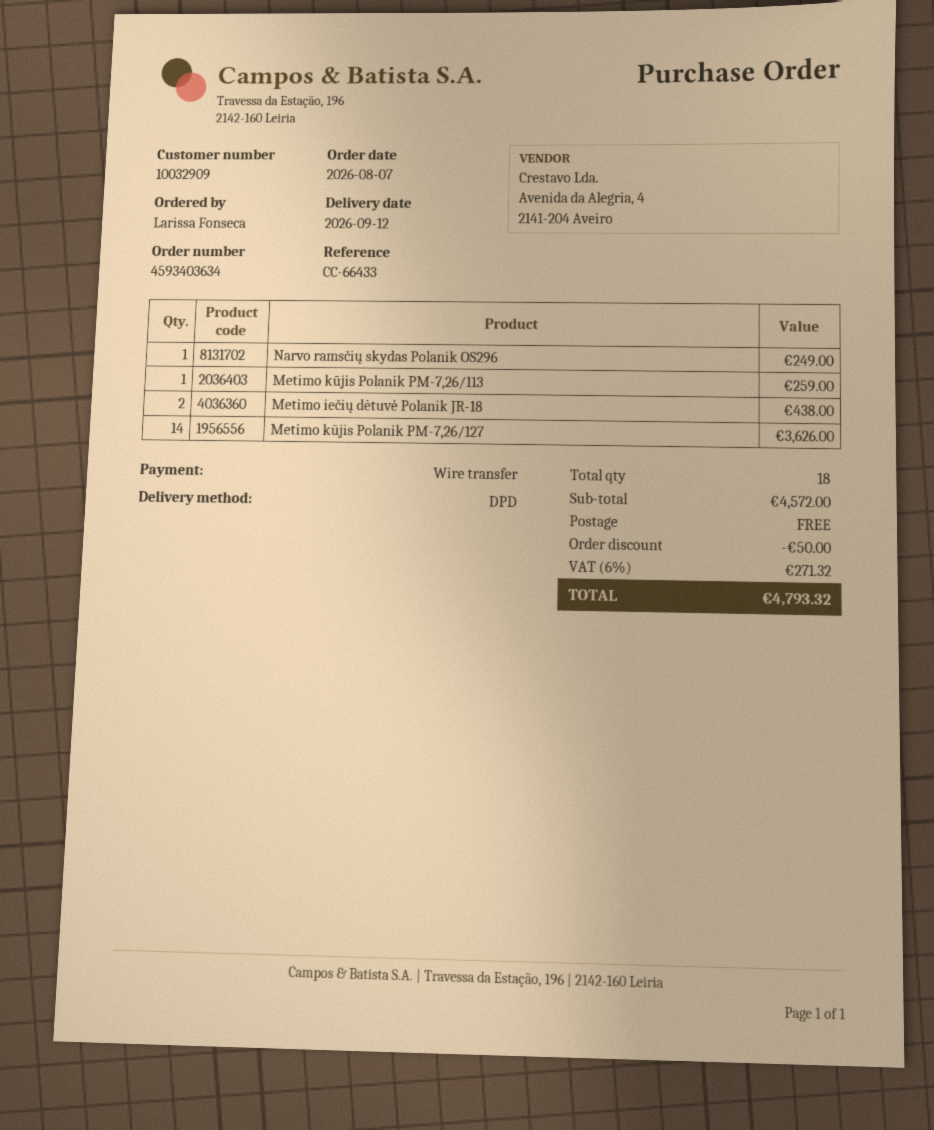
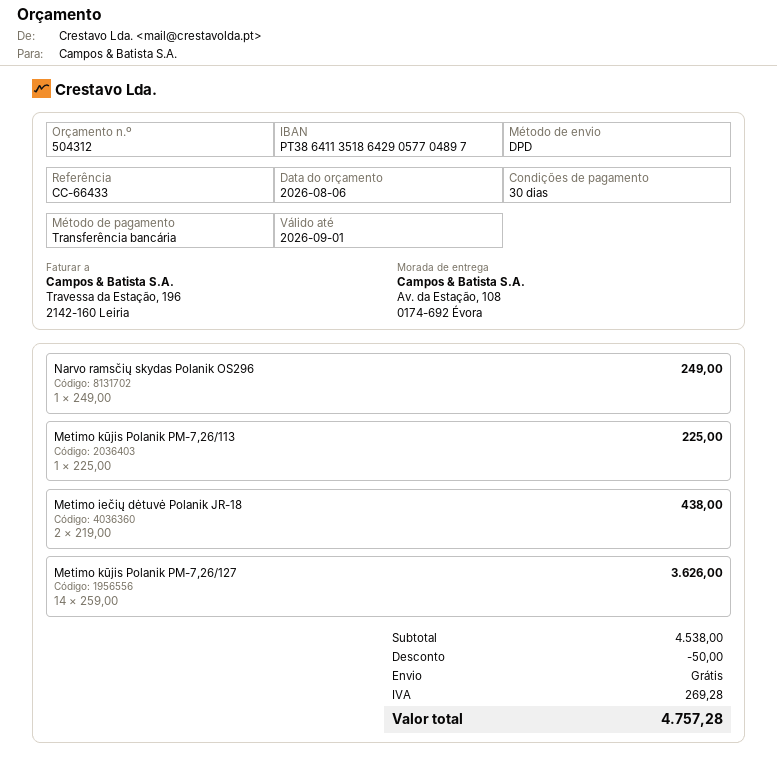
Metimo kūjis Polanik PM-7,26/113: 1 for 259.00 -> 1 for 225.00
subtotal: 4572.00 -> 4538.00
tax: 271.32 -> 269.28
total: 4793.32 -> 4757.28

